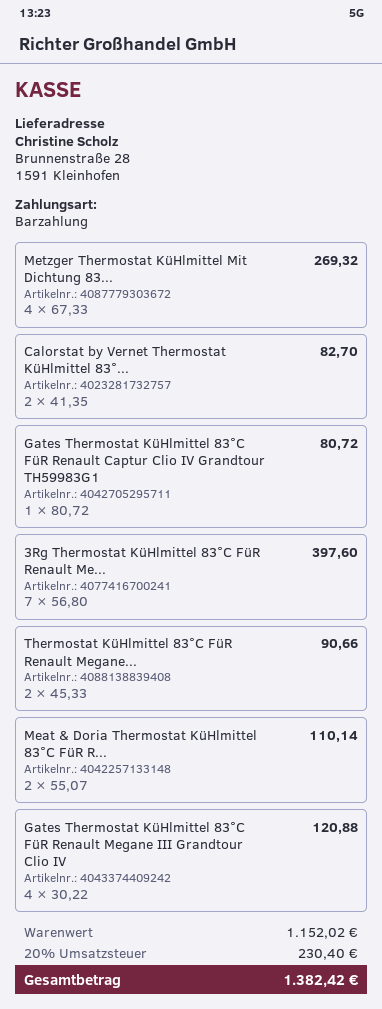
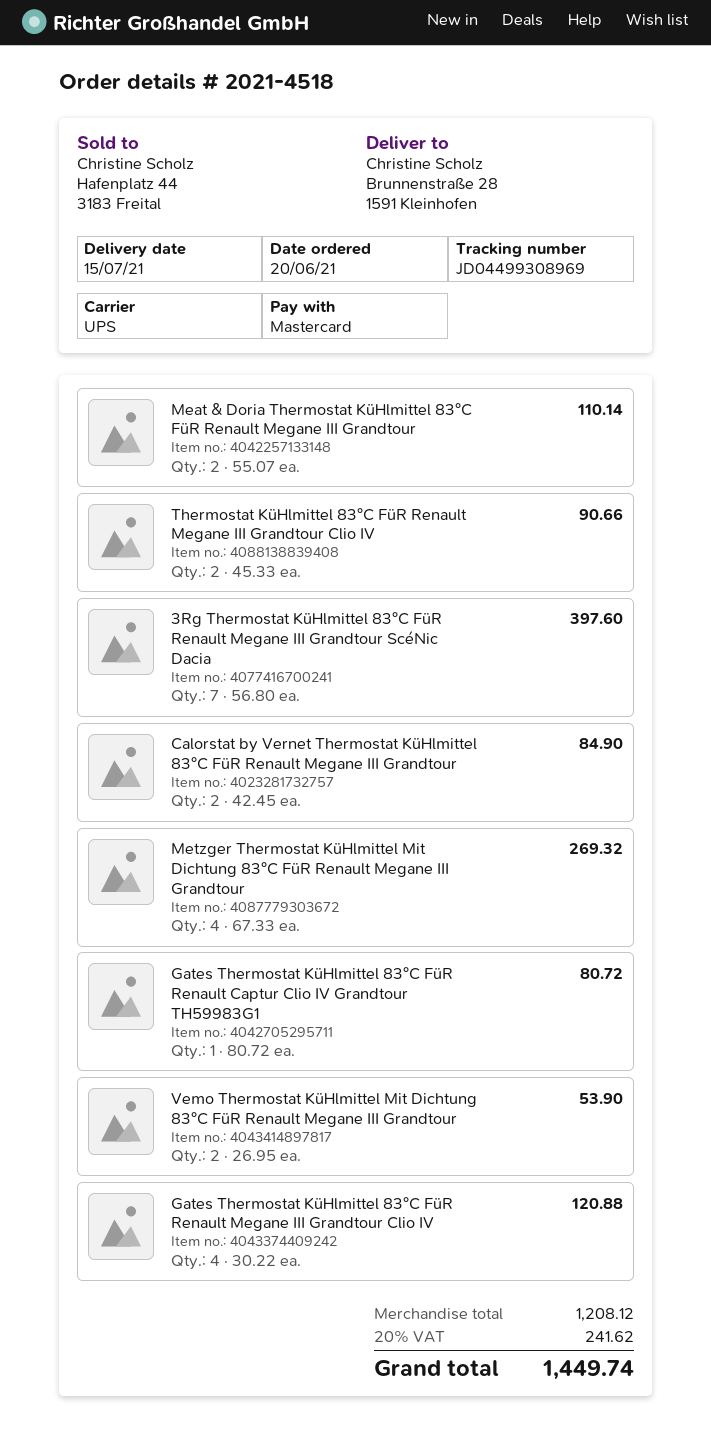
payment method: cash -> Mastercard
Calorstat by Vernet Thermostat KüHlmittel 83°...: 2 x 41.35 = 82.70 -> 2 x 42.45 = 84.90
Vemo Thermostat KüHlmittel Mit Dichtung 83°C FüR Renault Megane III Grandtour: none -> 2 x 26.95 = 53.90
subtotal: 1152.02 -> 1208.12
tax: 20% = 230.40 -> 20% = 241.62
total: 1382.42 -> 1449.74

